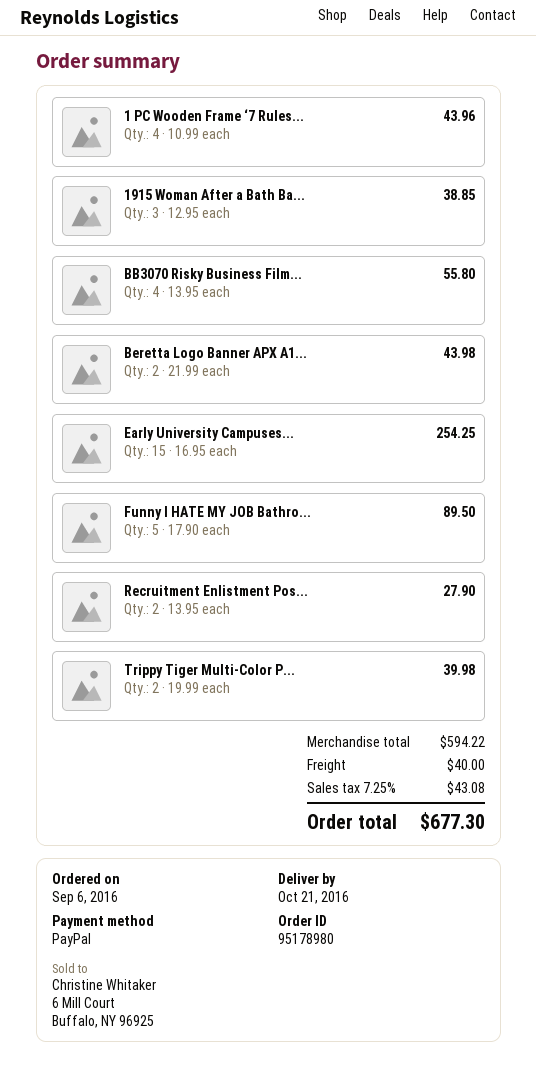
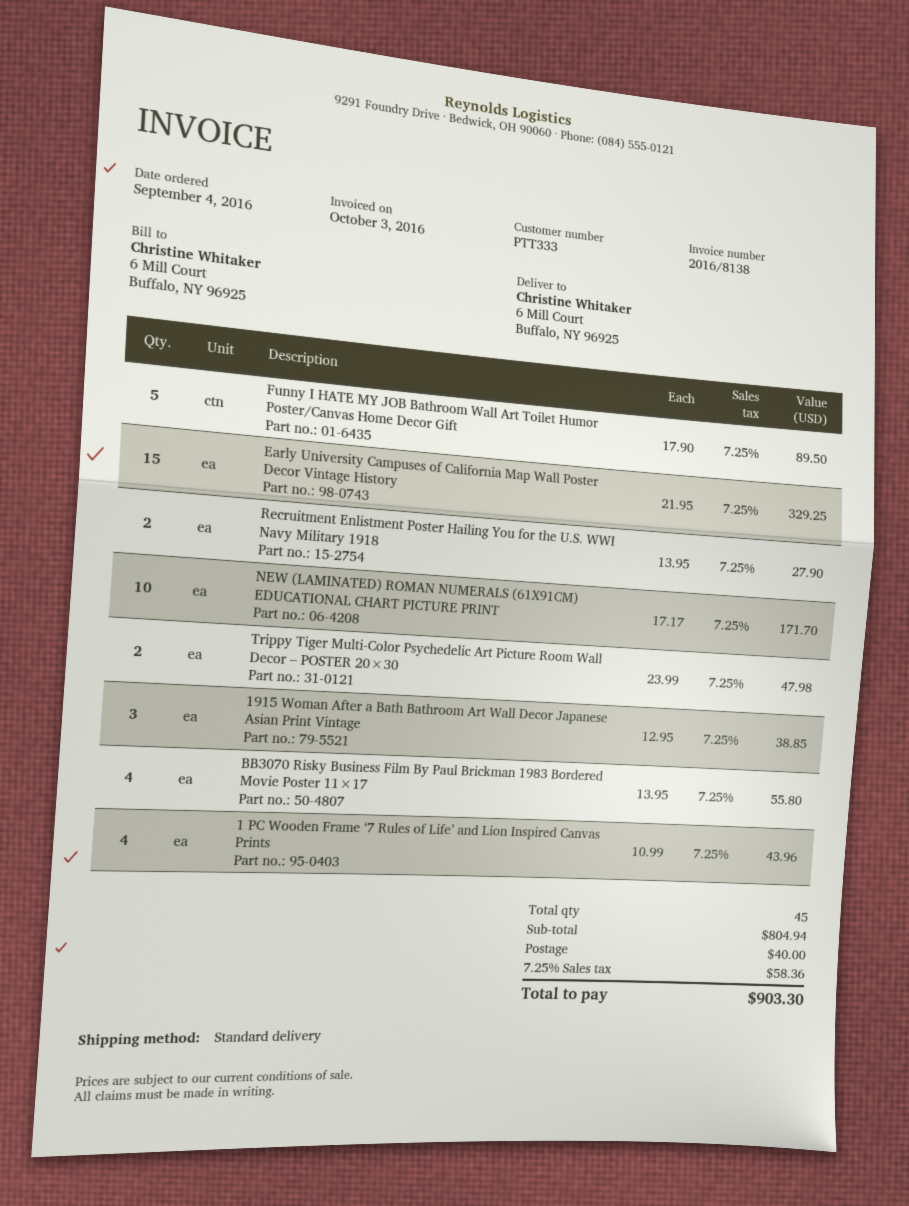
order date: 2016-09-06 -> 2016-09-04
Beretta Logo Banner APX A1...: 2 x 21.99 = 43.98 -> none
Early University Campuses...: 15 x 16.95 = 254.25 -> 15 x 21.95 = 329.25
Trippy Tiger Multi-Color P...: 2 x 19.99 = 39.98 -> 2 x 23.99 = 47.98
NEW (LAMINATED) ROMAN NUMERALS (61X91CM) EDUCATIONAL CHART PICTURE PRINT: none -> 10 x 17.17 = 171.70
subtotal: 594.22 -> 804.94
tax: 7.25% = 43.08 -> 7.25% = 58.36
total: 677.30 -> 903.30

